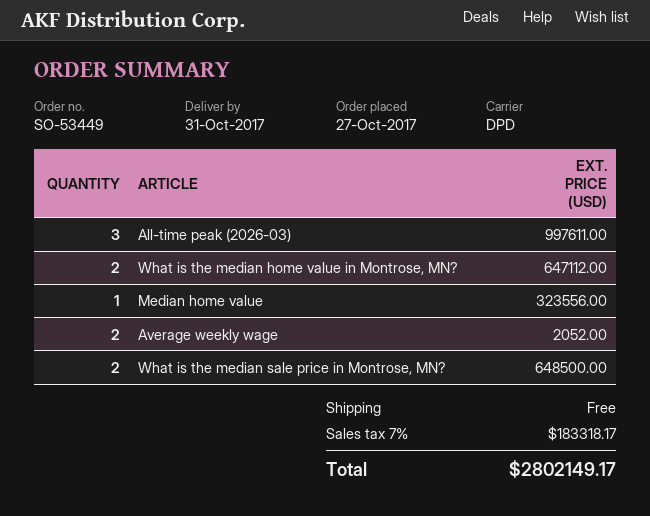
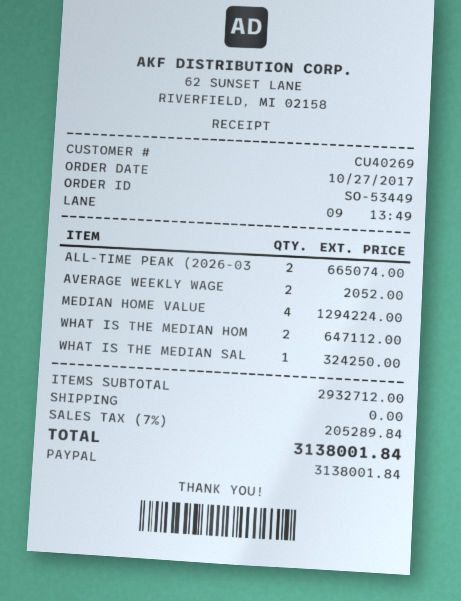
All-time peak (2026-03): 3 for 997611.00 -> 2 for 665074.00
Median home value: 1 for 323556.00 -> 4 for 1294224.00
What is the median sale price in Montrose, MN?: 2 for 648500.00 -> 1 for 324250.00
tax: 7% = 183318.17 -> 7% = 205289.84
total: 2802149.17 -> 3138001.84

